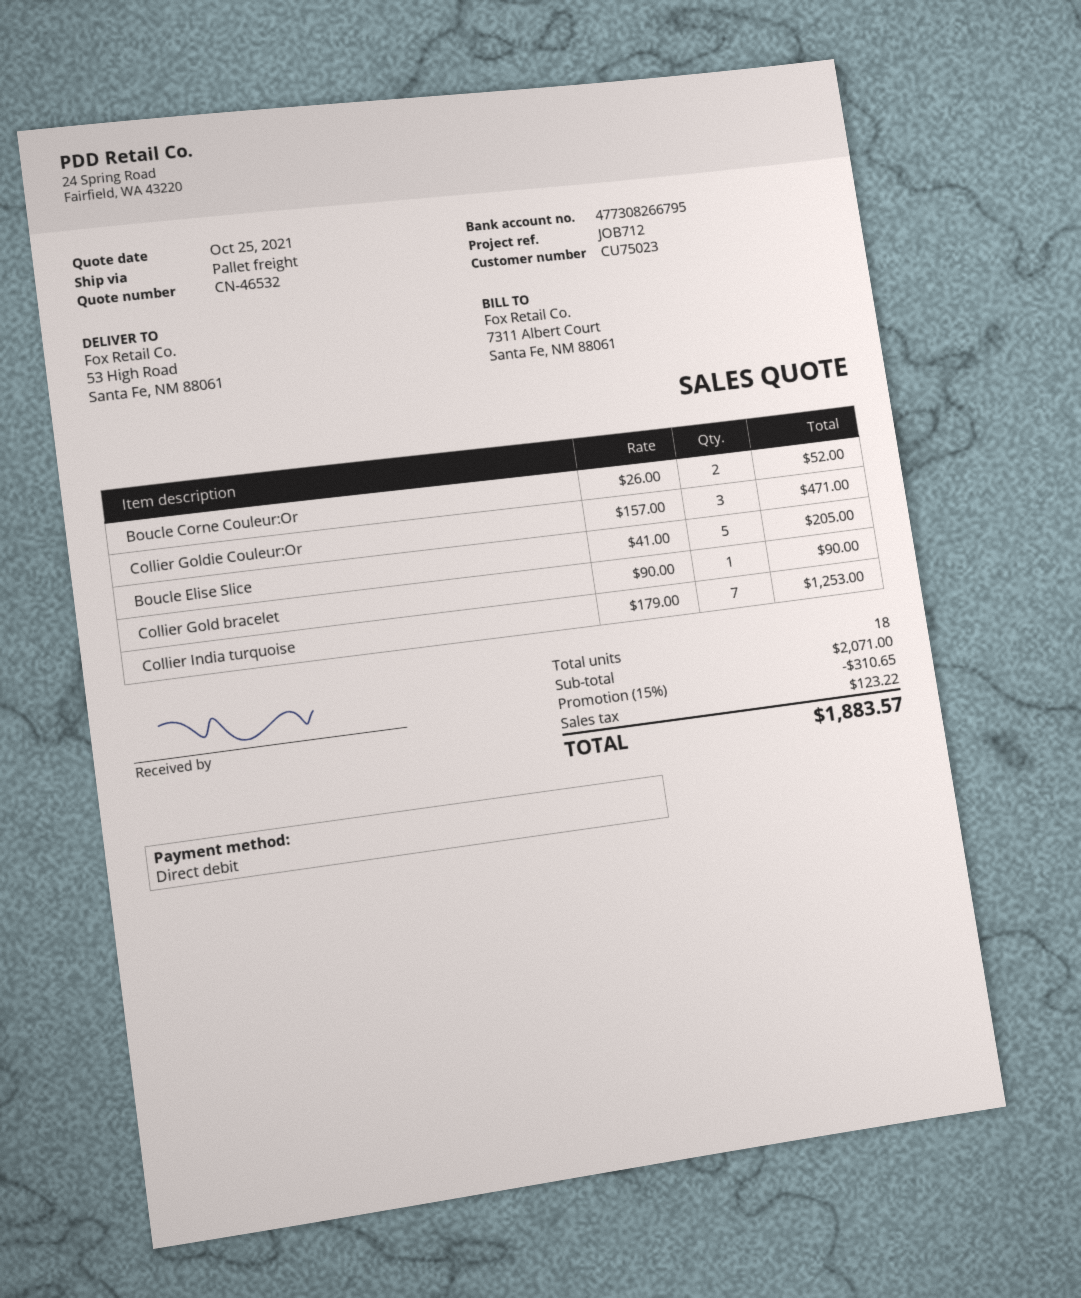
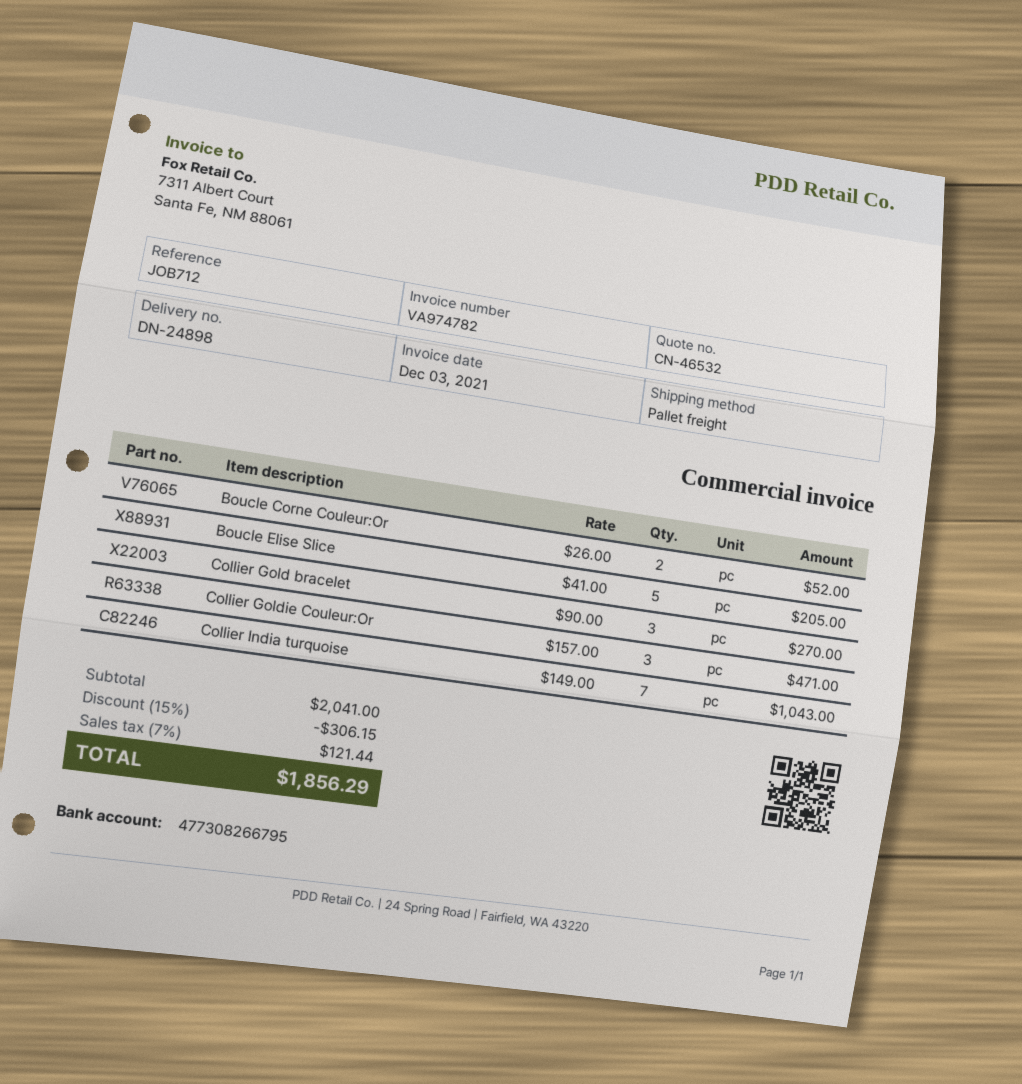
Collier Gold bracelet: 1 x 90.00 = 90.00 -> 3 x 90.00 = 270.00
Collier India turquoise: 7 x 179.00 = 1253.00 -> 7 x 149.00 = 1043.00
subtotal: 2071.00 -> 2041.00
discount: 15% = 310.65 -> 15% = 306.15
tax: 123.22 -> 121.44
total: 1883.57 -> 1856.29

